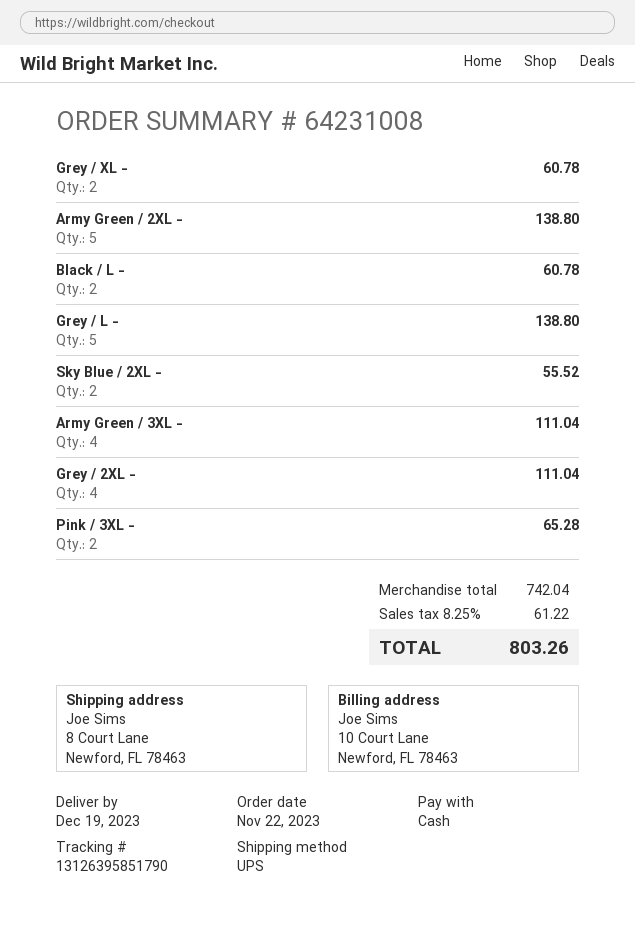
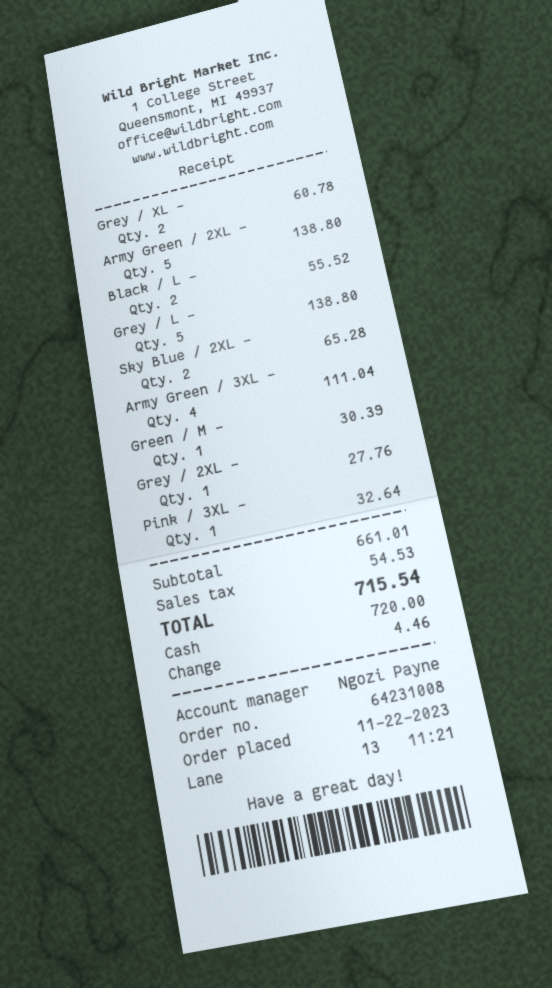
Black / L -: 2 for 60.78 -> 2 for 55.52
Sky Blue / 2XL -: 2 for 55.52 -> 2 for 65.28
Grey / 2XL -: 4 for 111.04 -> 1 for 27.76
Pink / 3XL -: 2 for 65.28 -> 1 for 32.64
Green / M -: none -> 1 for 30.39
subtotal: 742.04 -> 661.01
tax: 61.22 -> 54.53
total: 803.26 -> 715.54

